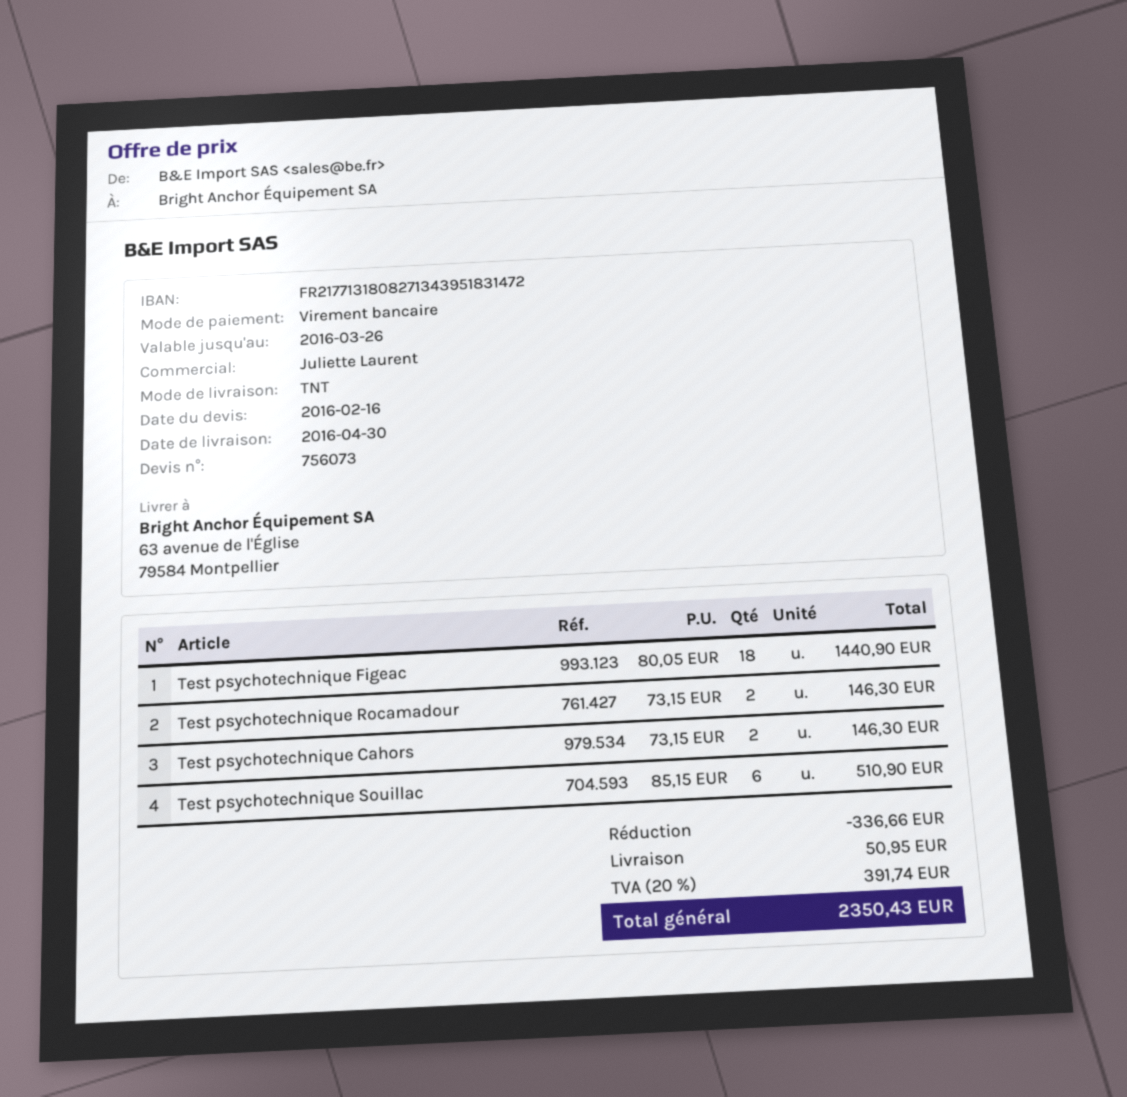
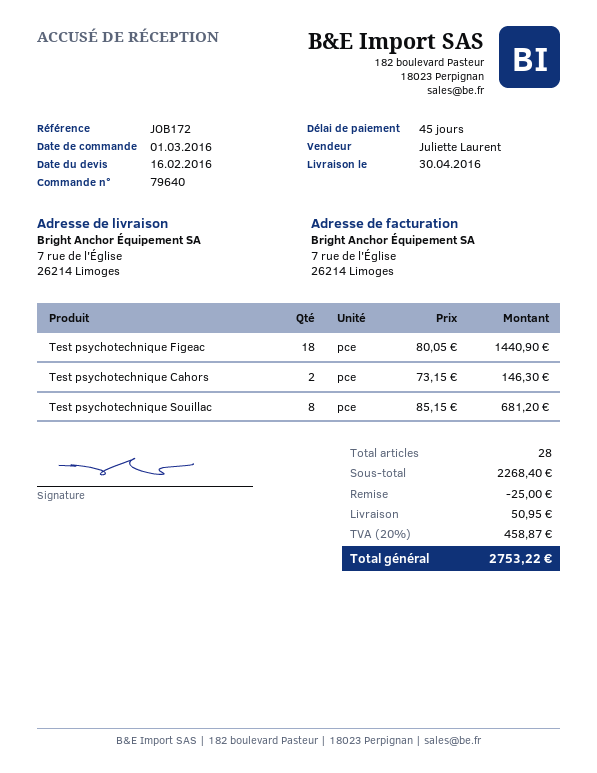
ship to: 63 avenue de l'Église, 79584 Montpellier -> 7 rue de l'Église, 26214 Limoges
Test psychotechnique Rocamadour: 2 x 73.15 = 146.30 -> none
Test psychotechnique Souillac: 6 x 85.15 = 510.90 -> 8 x 85.15 = 681.20
discount: 336.66 -> 25.00
tax: 20% = 391.74 -> 20% = 458.87
total: 2350.43 -> 2753.22

